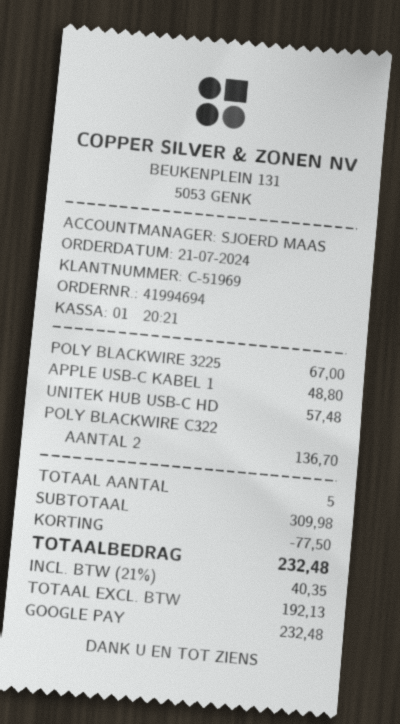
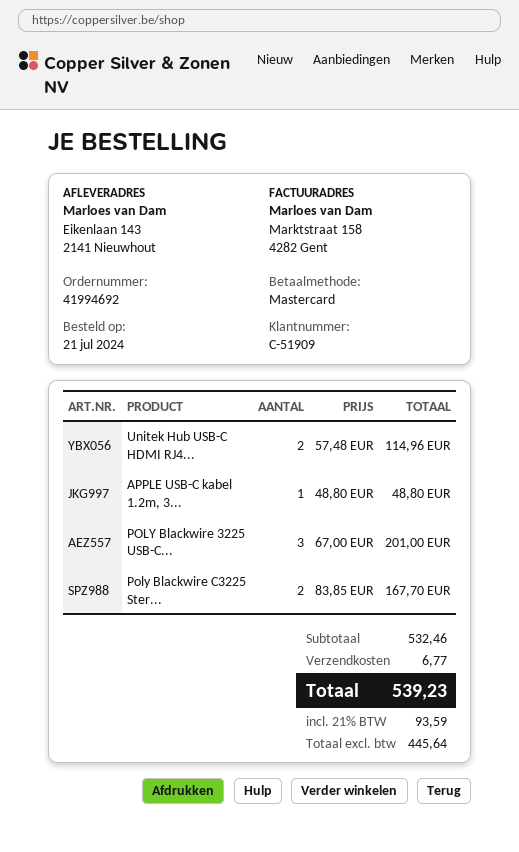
order number: 41994694 -> 41994692
customer number: C-51969 -> C-51909
payment method: Google Pay -> Mastercard
POLY BLACKWIRE 3225: 1 for 67.00 -> 3 for 201.00
UNITEK HUB USB-C HD: 1 for 57.48 -> 2 for 114.96
POLY BLACKWIRE C322: 2 for 136.70 -> 2 for 167.70
subtotal: 309.98 -> 532.46
discount: 77.50 -> none
shipping: none -> 6.77
net: 192.13 -> 445.64
tax: 21% = 40.35 -> 21% = 93.59
total: 232.48 -> 539.23

